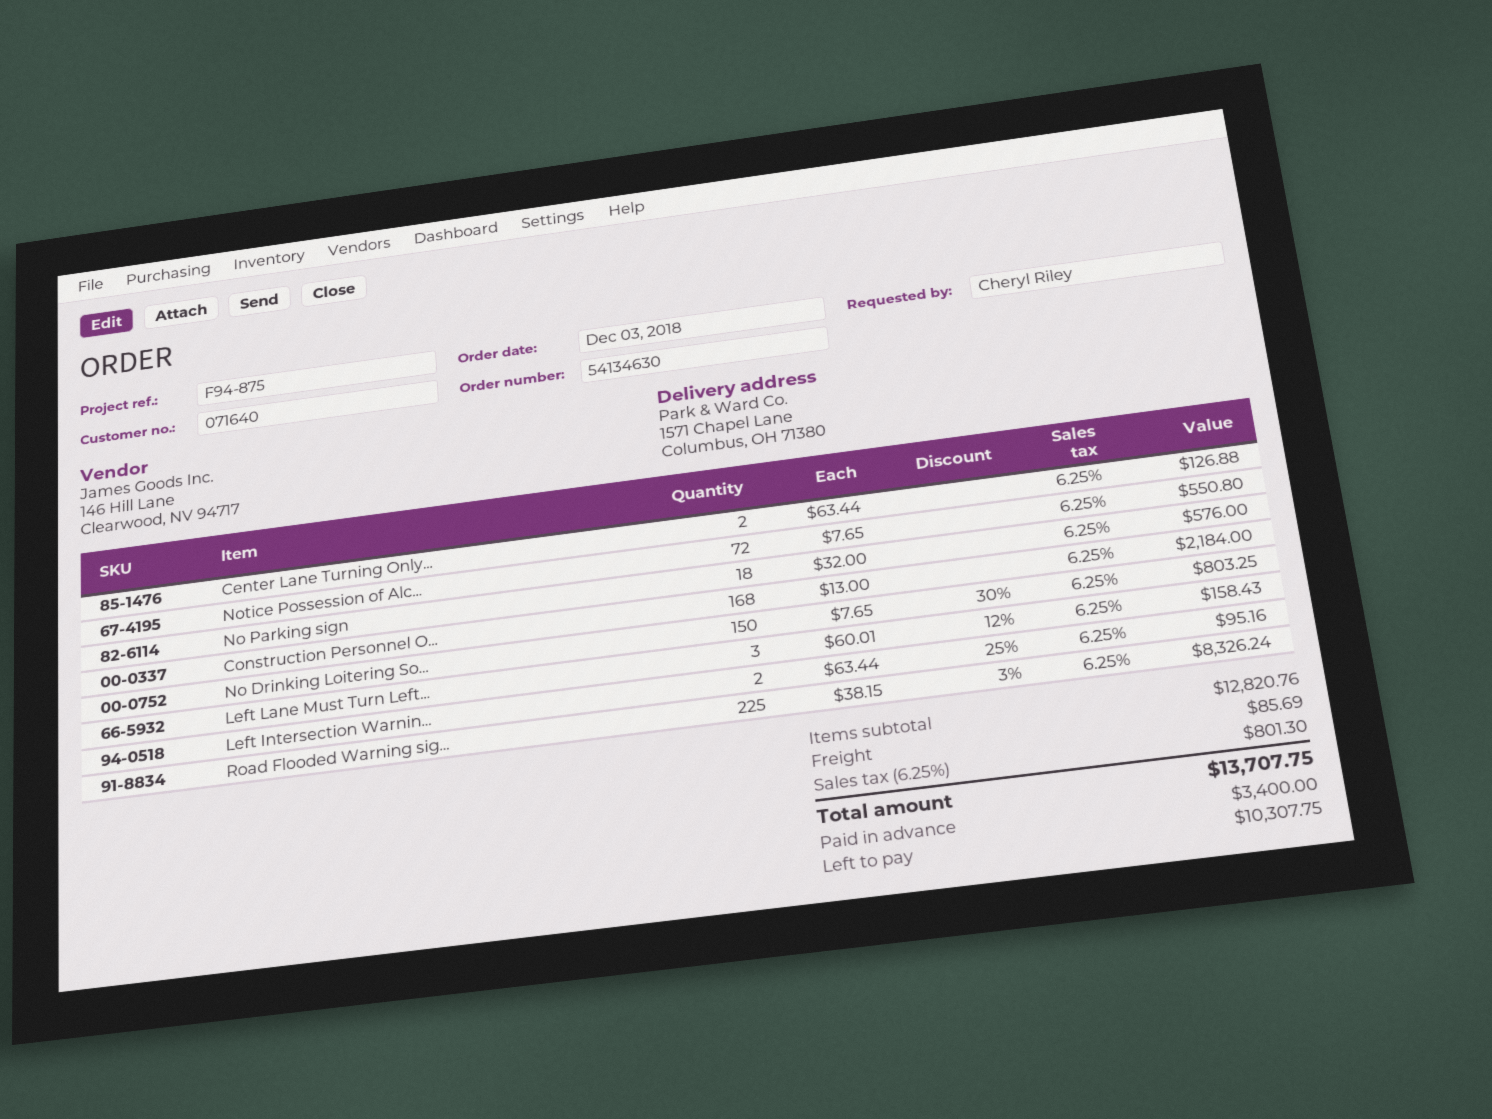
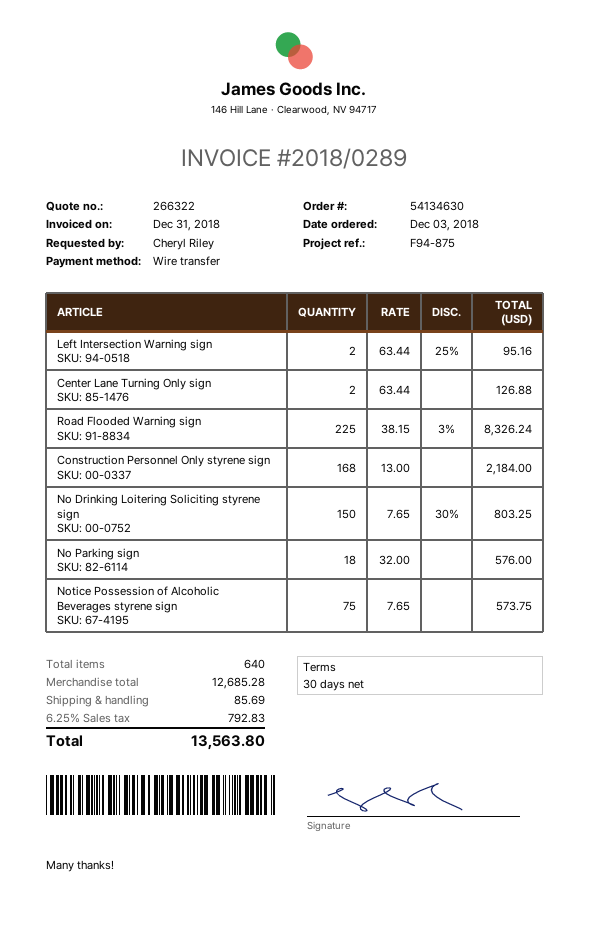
Notice Possession of Alc...: 72 x 7.65 = 550.80 -> 75 x 7.65 = 573.75
Left Lane Must Turn Left...: 3 x 60.01 - 12% = 158.43 -> none
subtotal: 12820.76 -> 12685.28
tax: 6.25% = 801.30 -> 6.25% = 792.83
total: 13707.75 -> 13563.80

